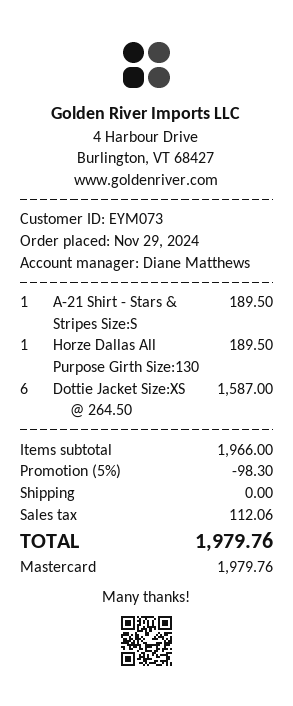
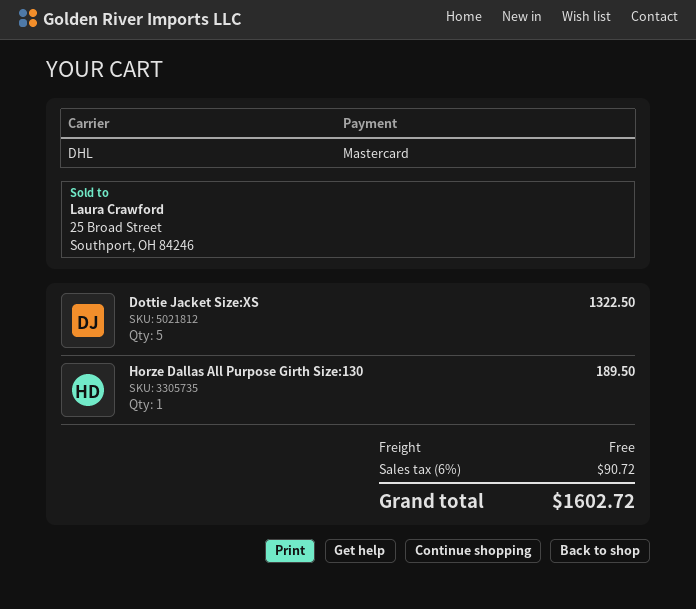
A-21 Shirt - Stars & Stripes Size:S: 1 for 189.50 -> none
Dottie Jacket Size:XS: 6 for 1587.00 -> 5 for 1322.50
discount: 5% = 98.30 -> none
tax: 112.06 -> 90.72
total: 1979.76 -> 1602.72

